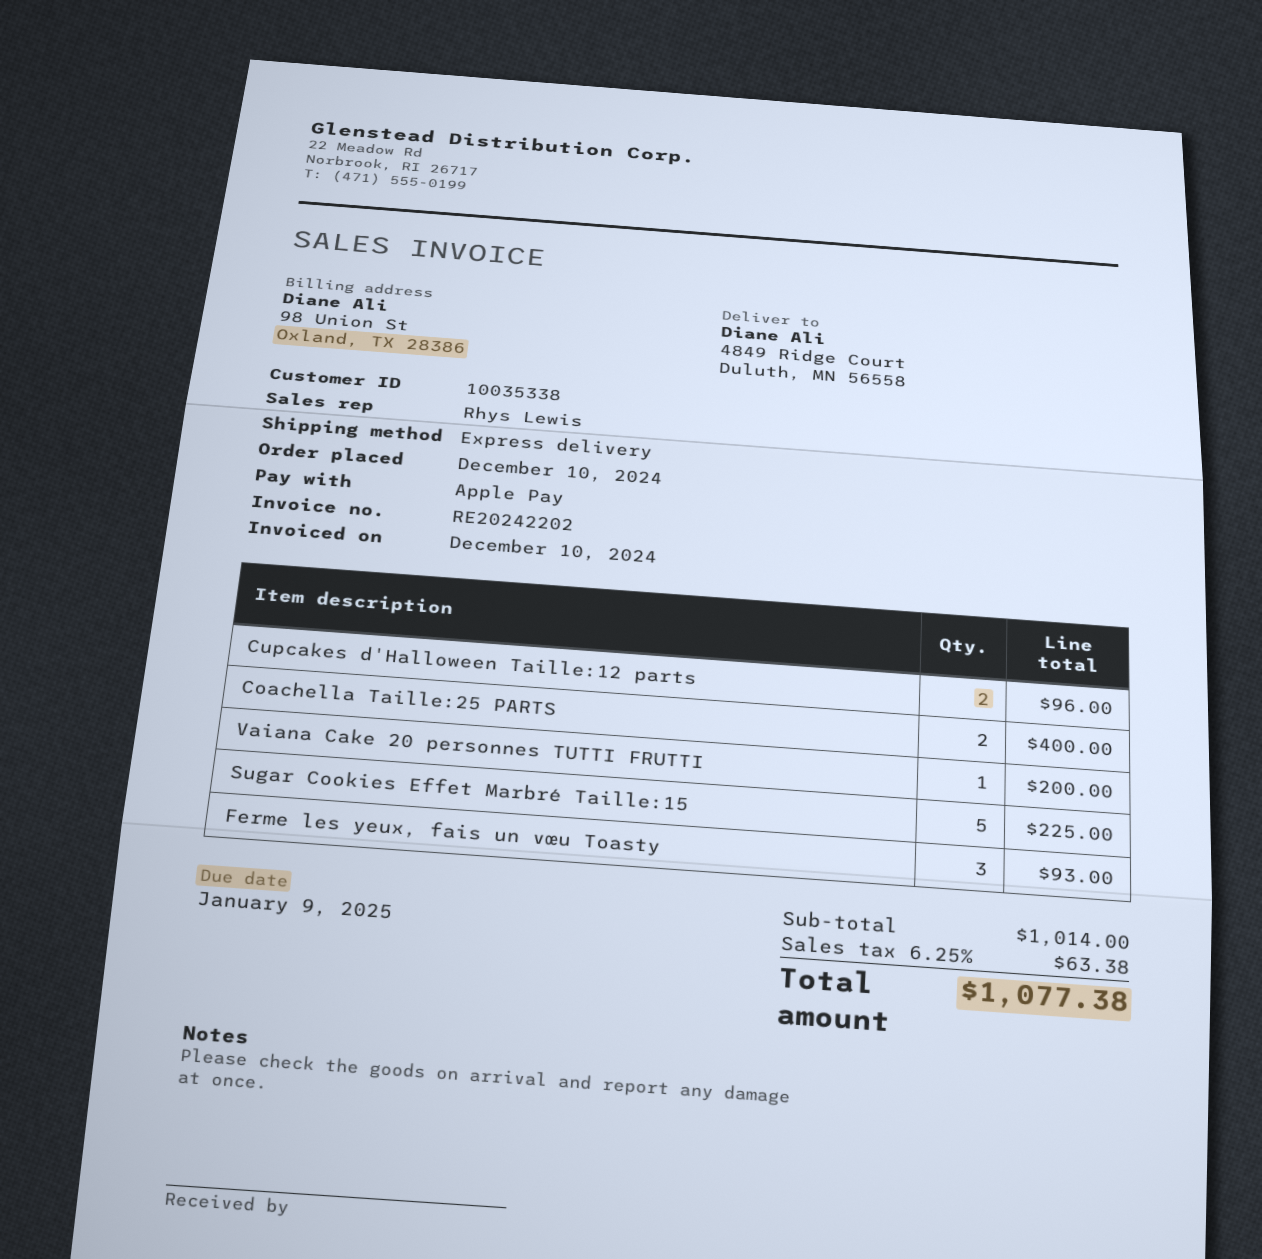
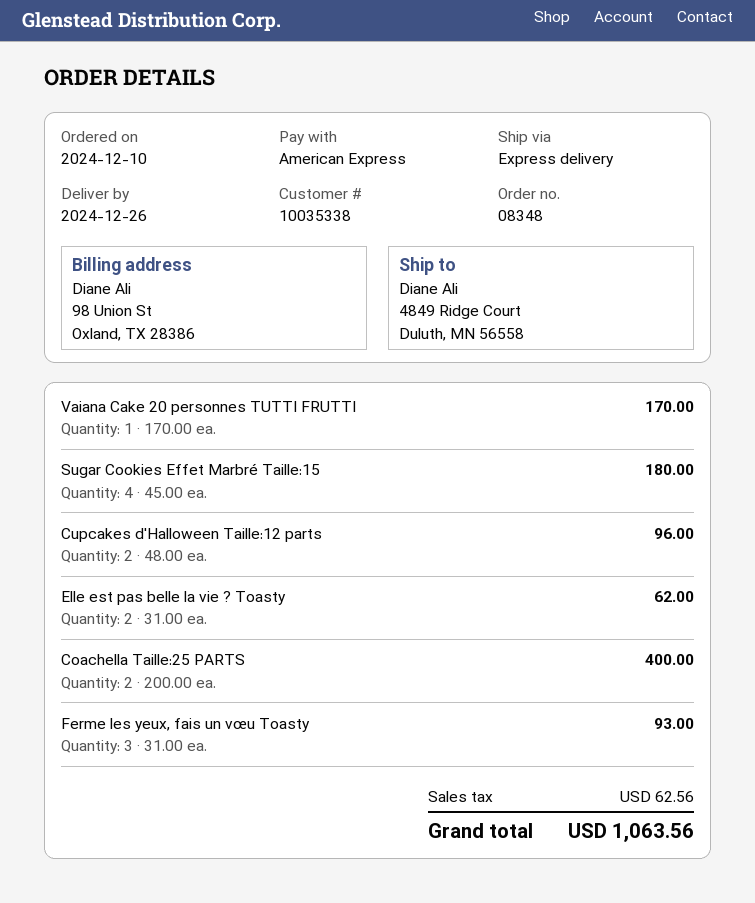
payment method: Apple Pay -> American Express
Vaiana Cake 20 personnes TUTTI FRUTTI: 1 for 200.00 -> 1 for 170.00
Sugar Cookies Effet Marbré Taille:15: 5 for 225.00 -> 4 for 180.00
Elle est pas belle la vie ? Toasty: none -> 2 for 62.00
tax: 63.38 -> 62.56
total: 1077.38 -> 1063.56

